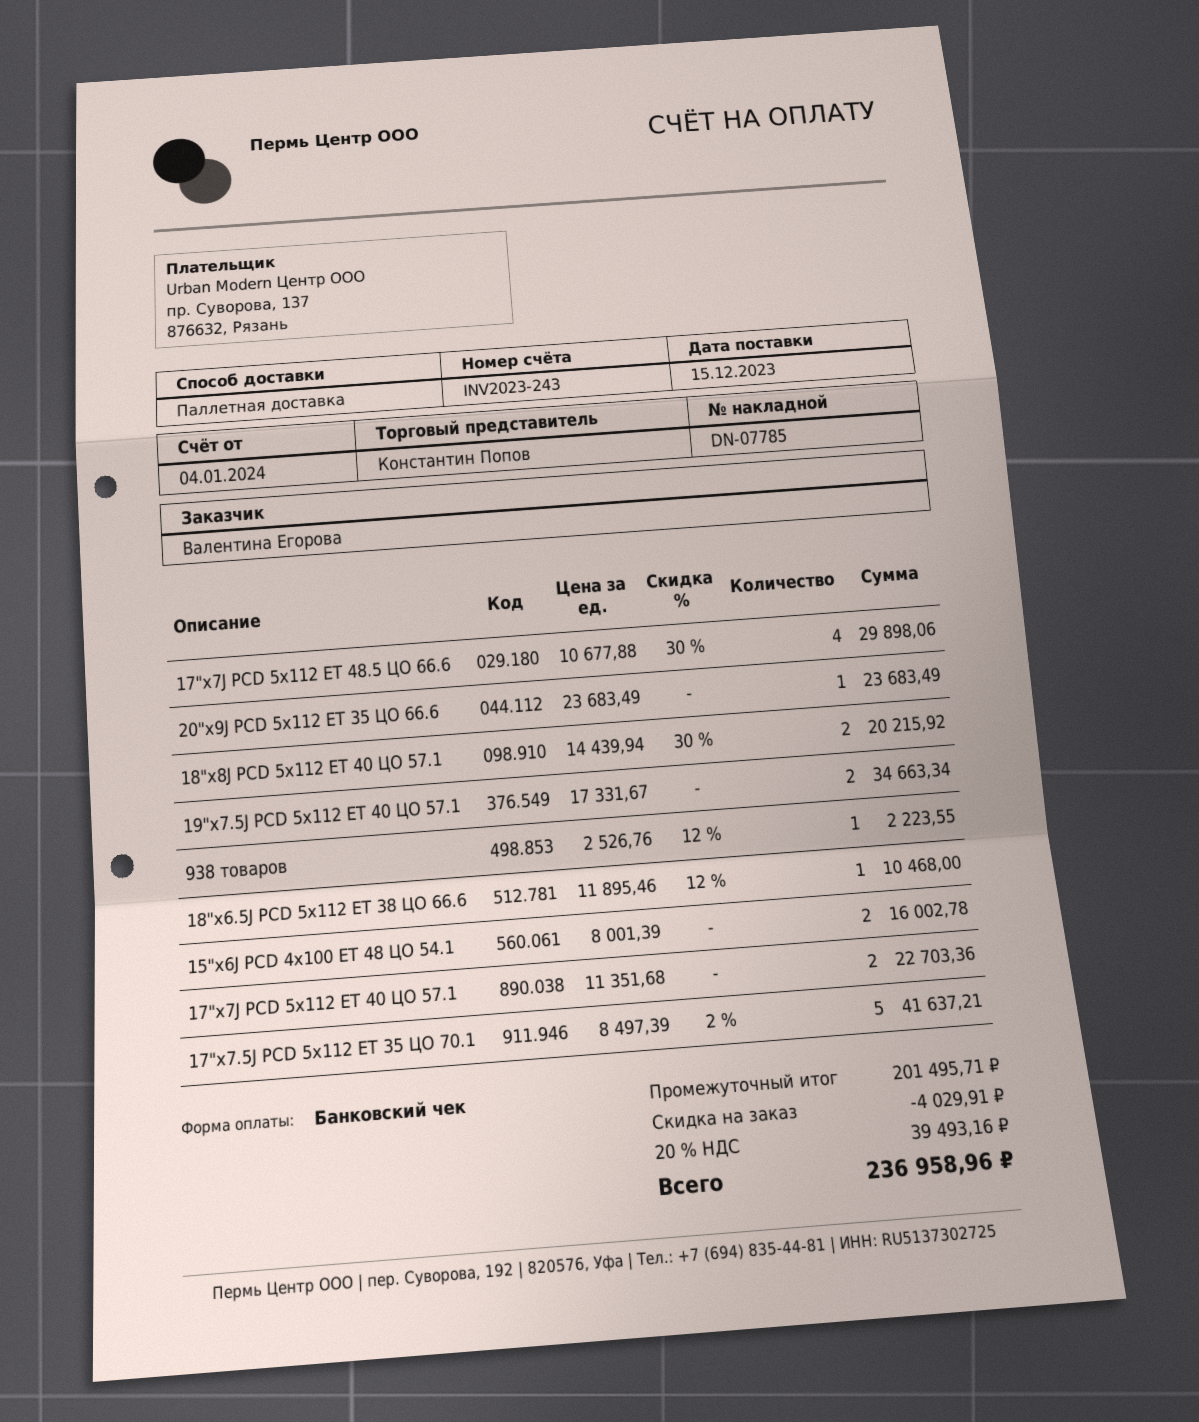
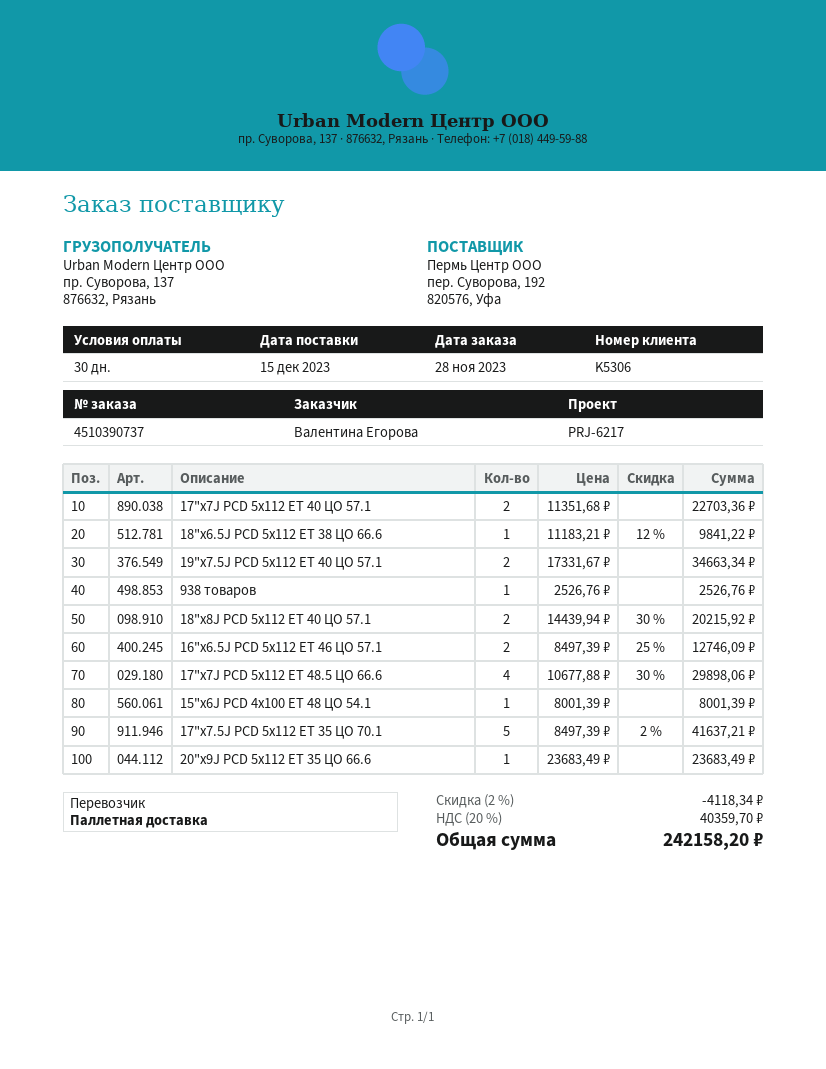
938 товаров: 1 x 2526.76 - 12% = 2223.55 -> 1 x 2526.76 = 2526.76
18"x6.5J PCD 5x112 ЕТ 38 ЦО 66.6: 1 x 11895.46 - 12% = 10468.00 -> 1 x 11183.21 - 12% = 9841.22
15"x6J PCD 4x100 ЕТ 48 ЦО 54.1: 2 x 8001.39 = 16002.78 -> 1 x 8001.39 = 8001.39
16"x6.5J PCD 5x112 ЕТ 46 ЦО 57.1: none -> 2 x 8497.39 - 25% = 12746.09
discount: 4029.91 -> 4118.34
tax: 20% = 39493.16 -> 20% = 40359.70
total: 236958.96 -> 242158.20

